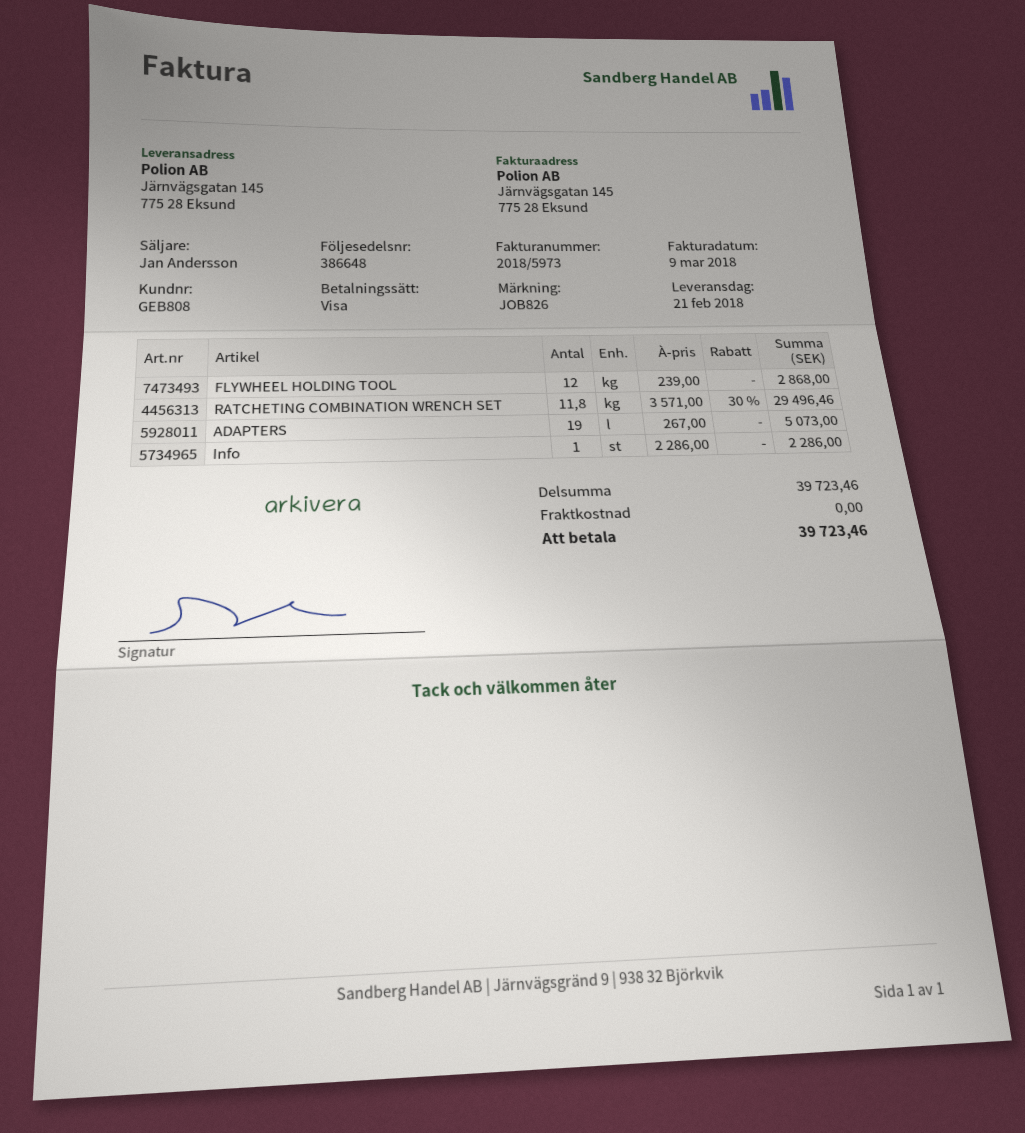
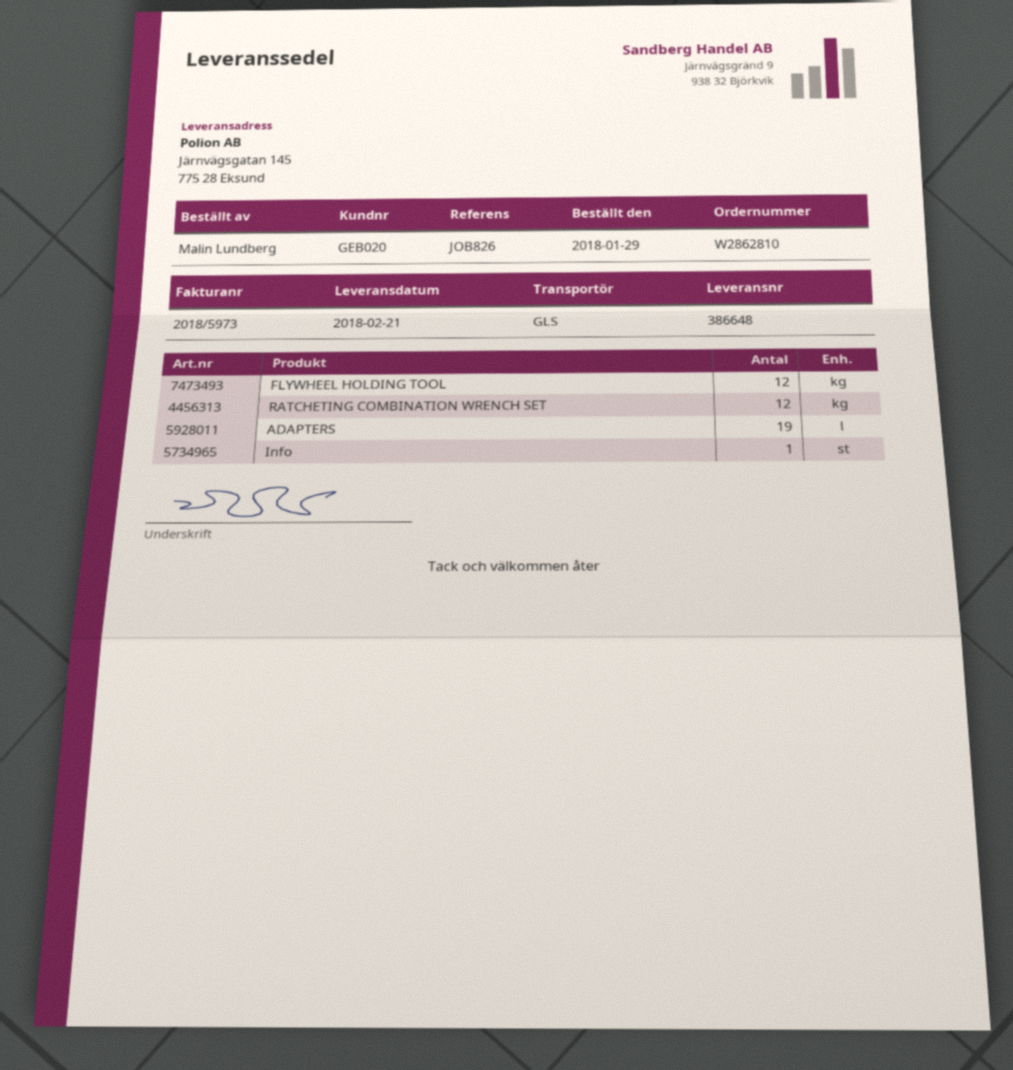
customer number: GEB808 -> GEB020
RATCHETING COMBINATION WRENCH SET: 11.8 -> 12

